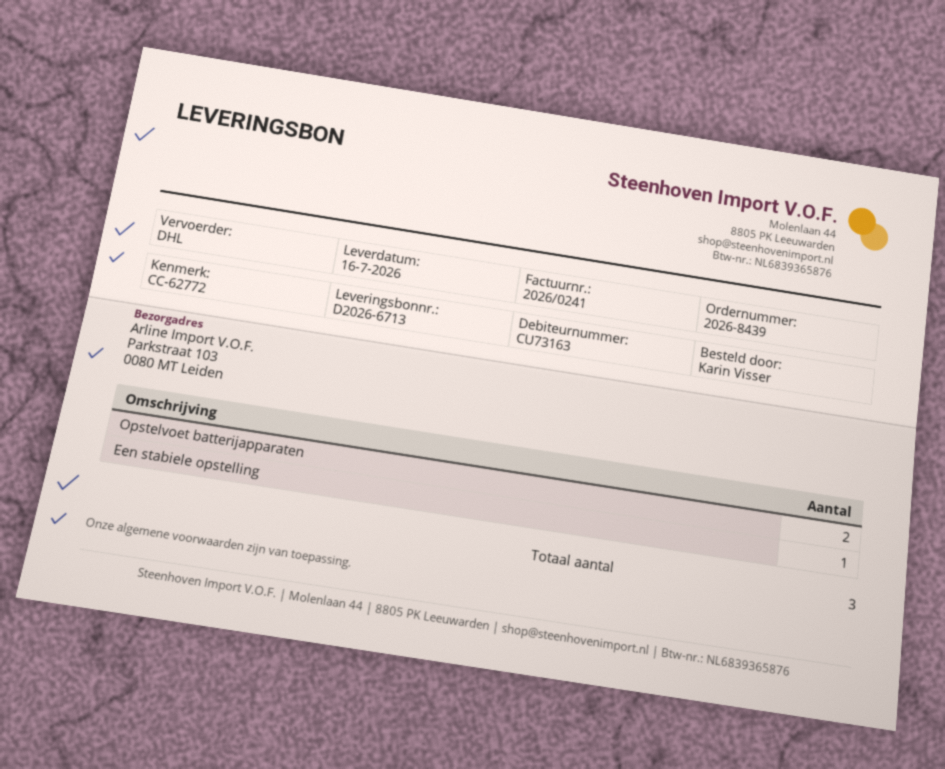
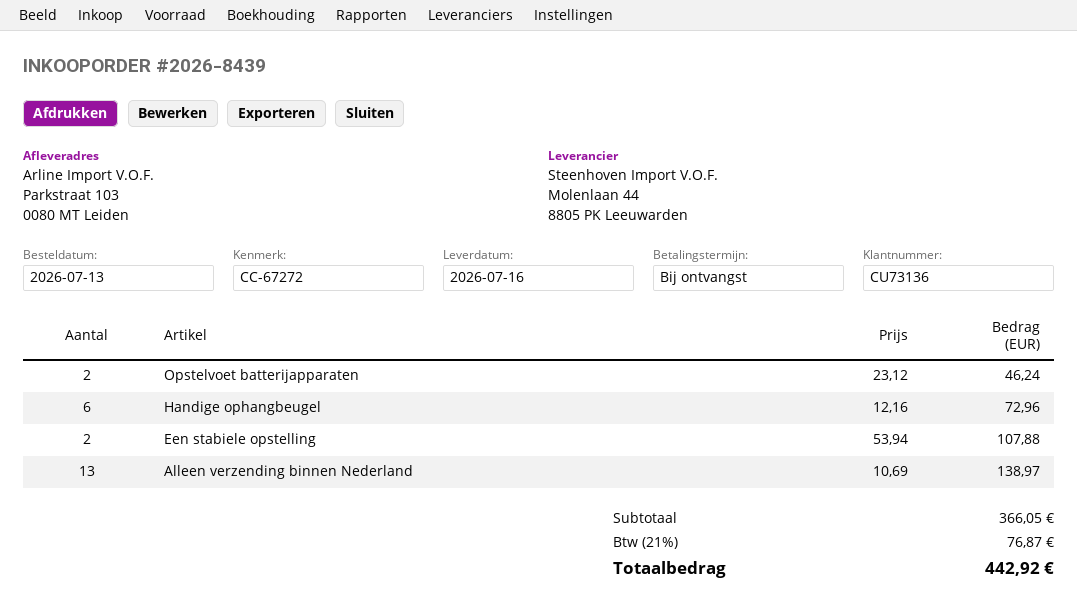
customer number: CU73163 -> CU73136
reference: CC-62772 -> CC-67272
Een stabiele opstelling: 1 -> 2
Handige ophangbeugel: none -> 6
Alleen verzending binnen Nederland: none -> 13

